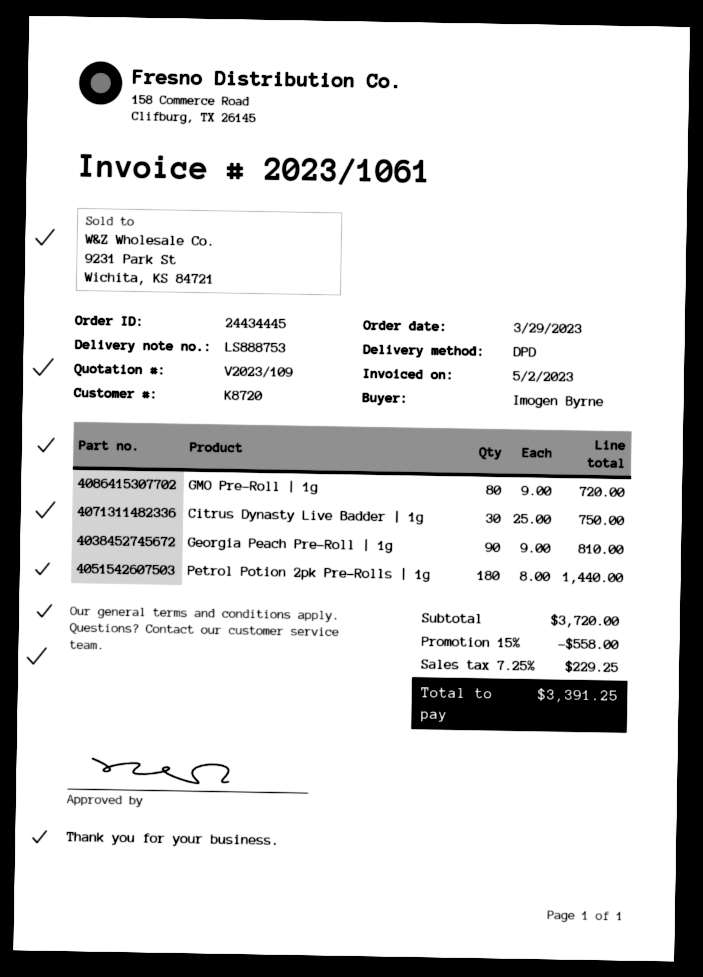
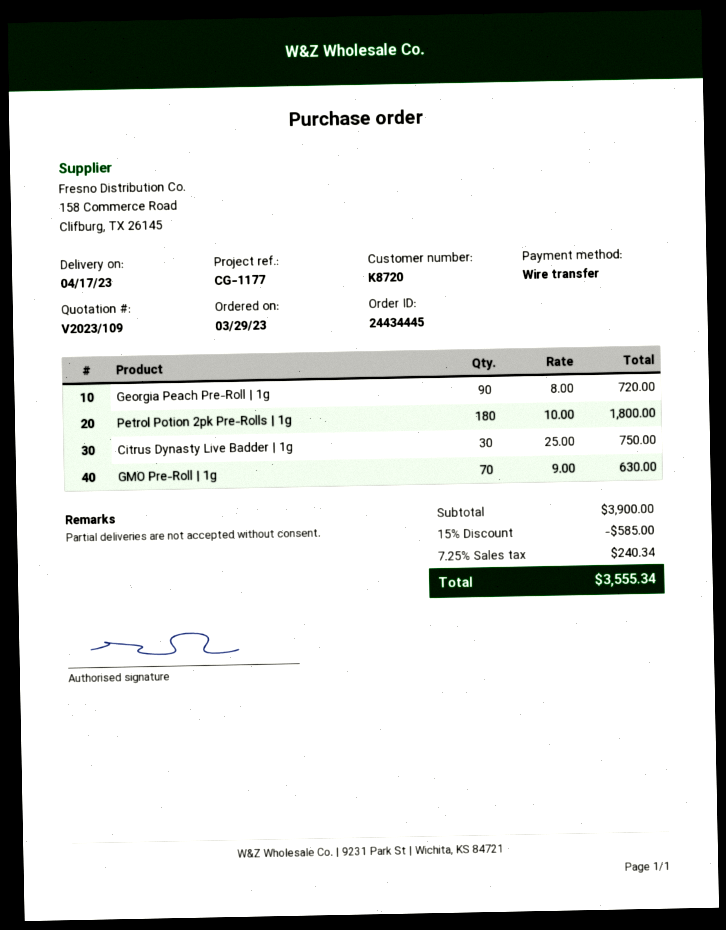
GMO Pre-Roll | 1g: 80 x 9.00 = 720.00 -> 70 x 9.00 = 630.00
Georgia Peach Pre-Roll | 1g: 90 x 9.00 = 810.00 -> 90 x 8.00 = 720.00
Petrol Potion 2pk Pre-Rolls | 1g: 180 x 8.00 = 1440.00 -> 180 x 10.00 = 1800.00
subtotal: 3720.00 -> 3900.00
discount: 15% = 558.00 -> 15% = 585.00
tax: 7.25% = 229.25 -> 7.25% = 240.34
total: 3391.25 -> 3555.34

